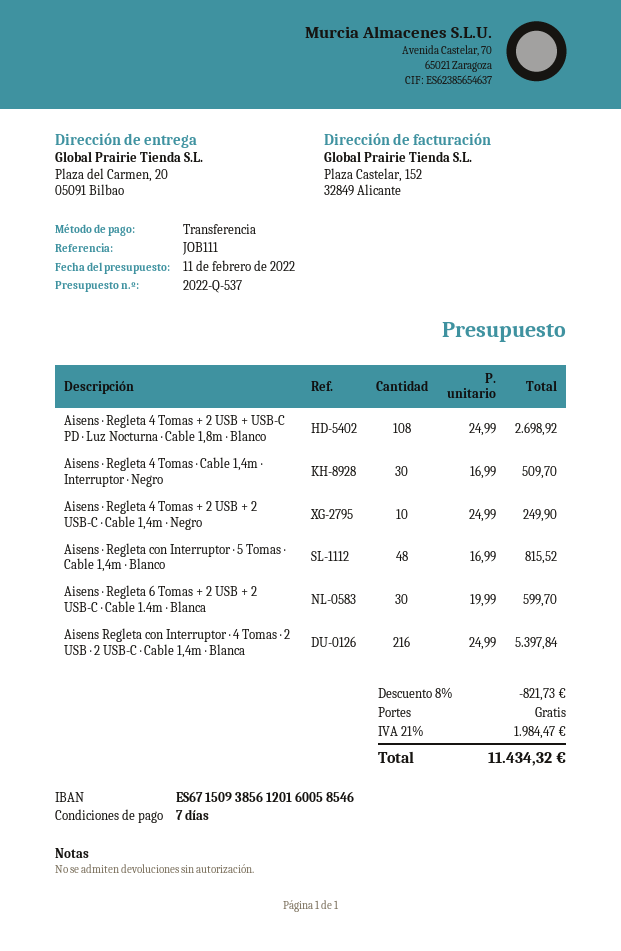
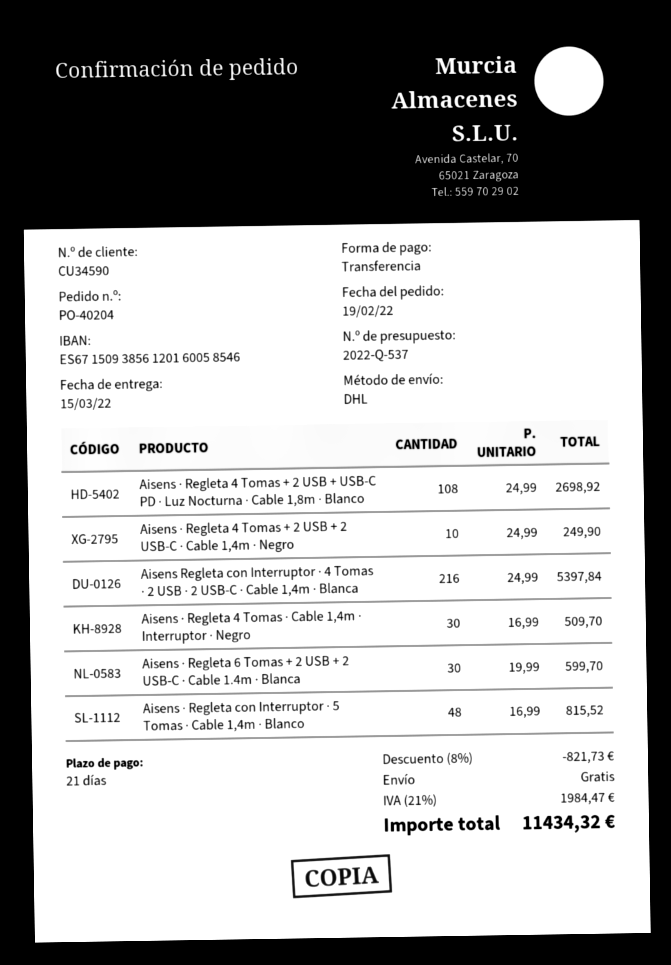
payment terms: 7 days -> 21 days

